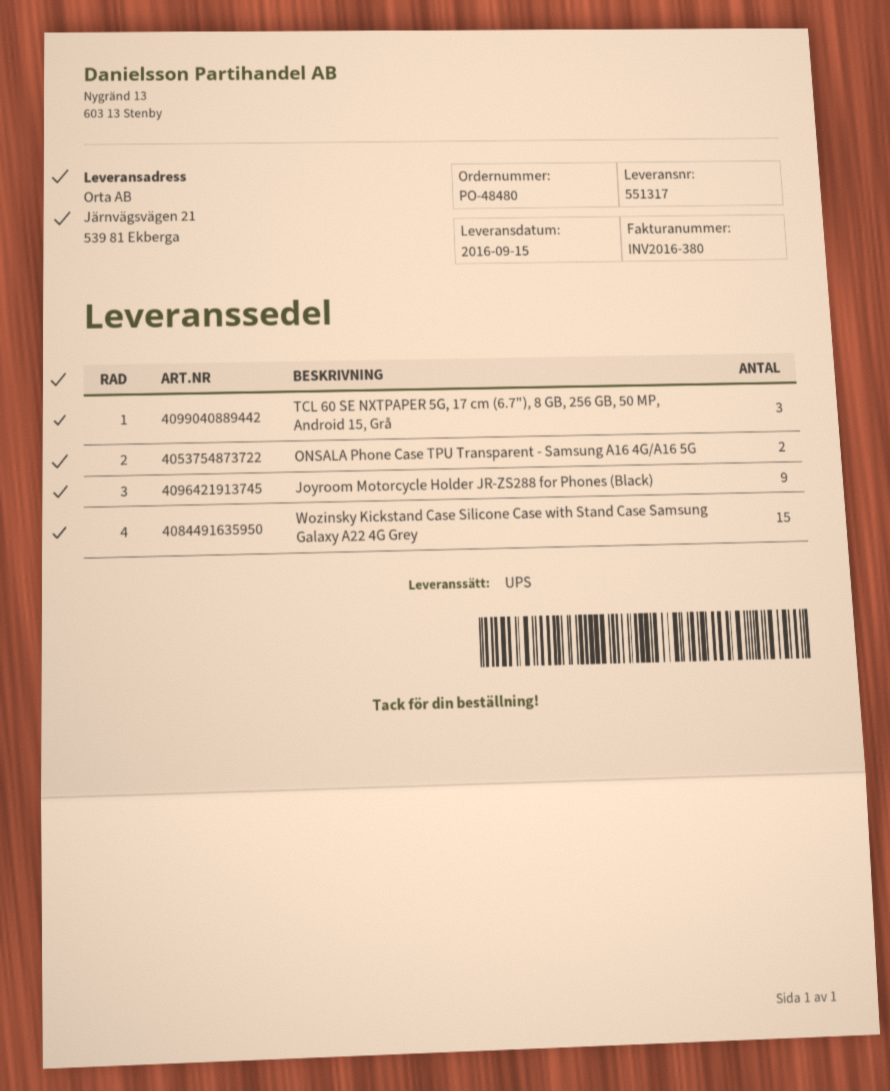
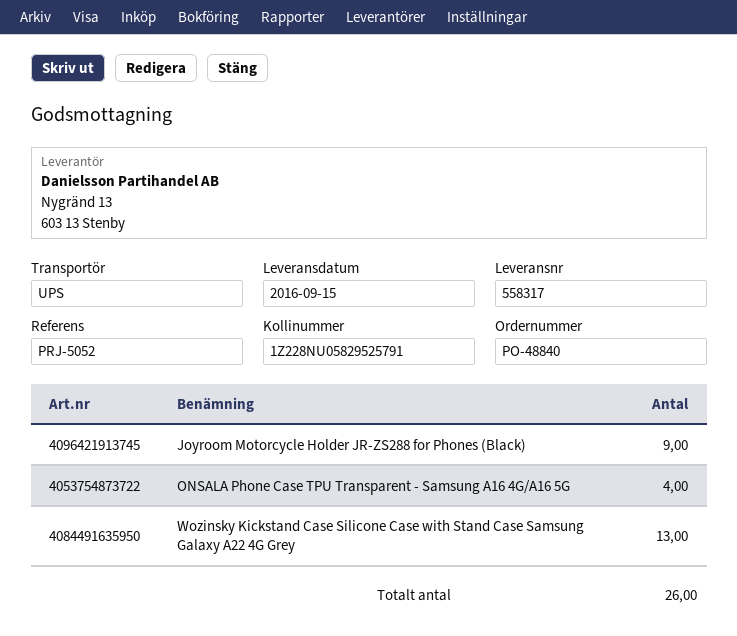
order number: PO-48480 -> PO-48840
delivery note number: 551317 -> 558317
TCL 60 SE NXTPAPER 5G, 17 cm (6.7"), 8 GB, 256 GB, 50 MP, Android 15, Grå: 3 -> none
ONSALA Phone Case TPU Transparent - Samsung A16 4G/A16 5G: 2 -> 4
Wozinsky Kickstand Case Silicone Case with Stand Case Samsung Galaxy A22 4G Grey: 15 -> 13

